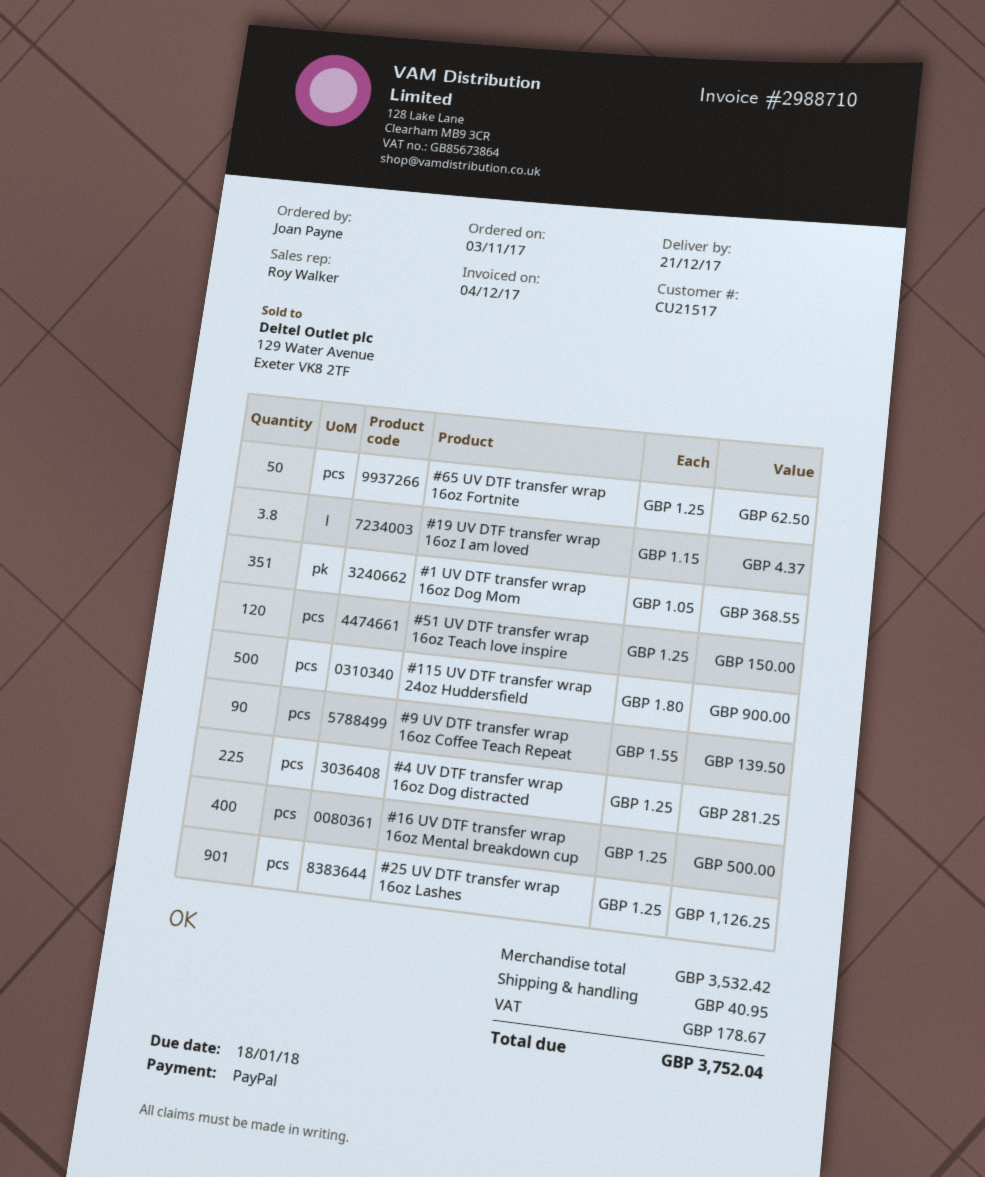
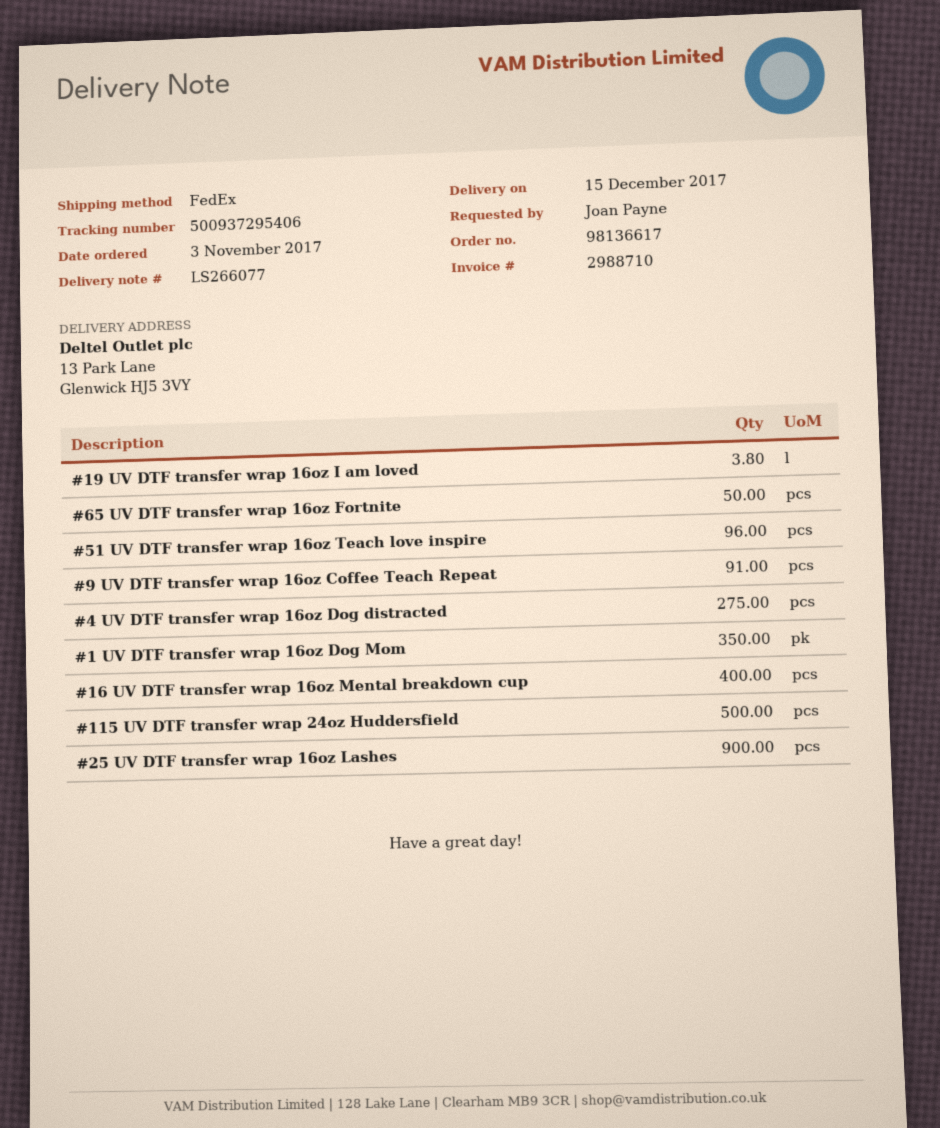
delivery date: 2017-12-21 -> 2017-12-15
#1 UV DTF transfer wrap 16oz Dog Mom: 351 -> 350
#51 UV DTF transfer wrap 16oz Teach love inspire: 120 -> 96
#9 UV DTF transfer wrap 16oz Coffee Teach Repeat: 90 -> 91
#4 UV DTF transfer wrap 16oz Dog distracted: 225 -> 275
#25 UV DTF transfer wrap 16oz Lashes: 901 -> 900

